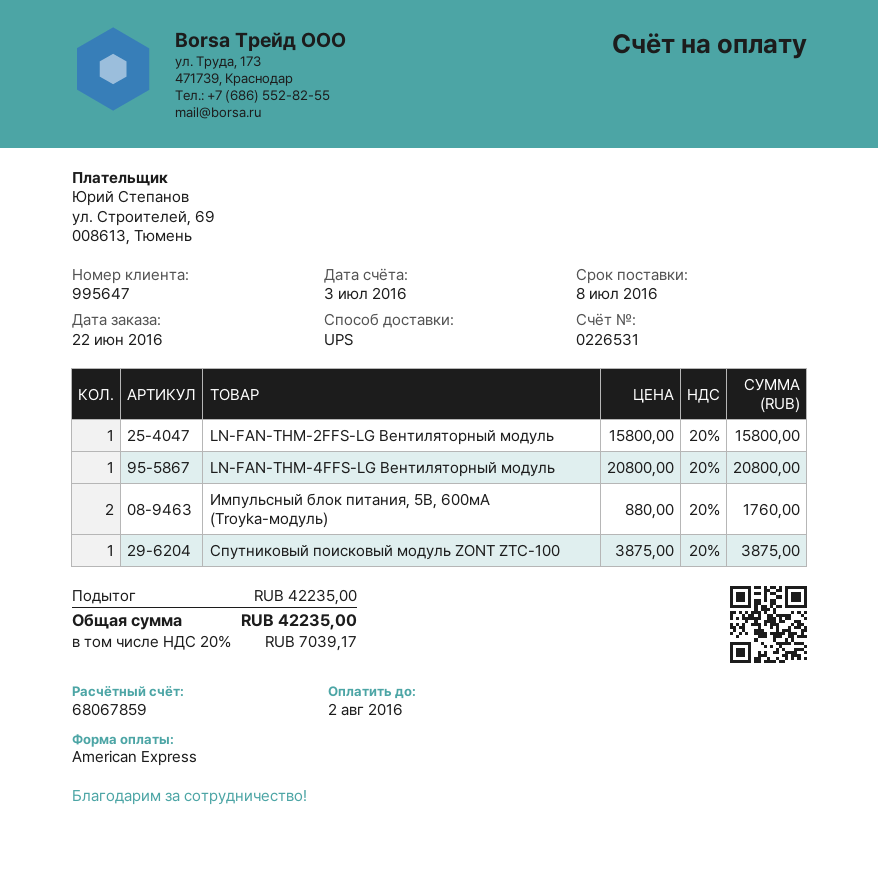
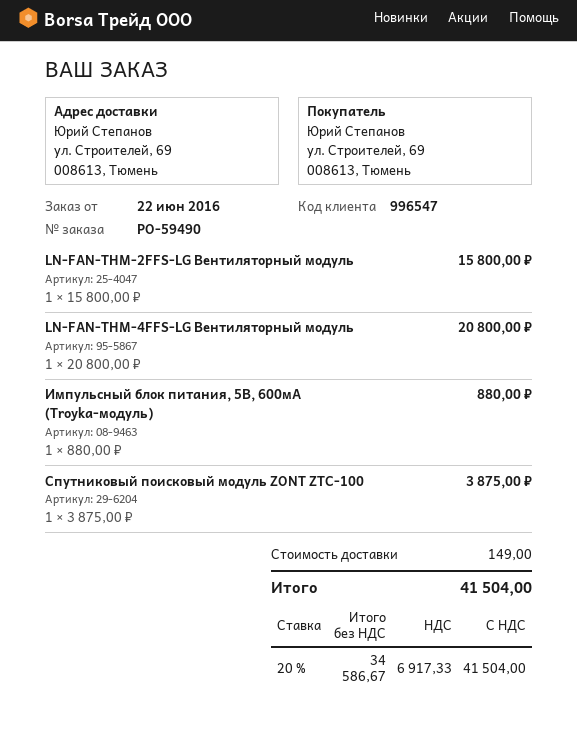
customer number: 995647 -> 996547
Импульсный блок питания, 5В, 600мА (Troyka-модуль): 2 x 880.00 = 1760.00 -> 1 x 880.00 = 880.00
shipping: none -> 149.00
tax: 20% = 7039.17 -> 20% = 6917.33
total: 42235.00 -> 41504.00

